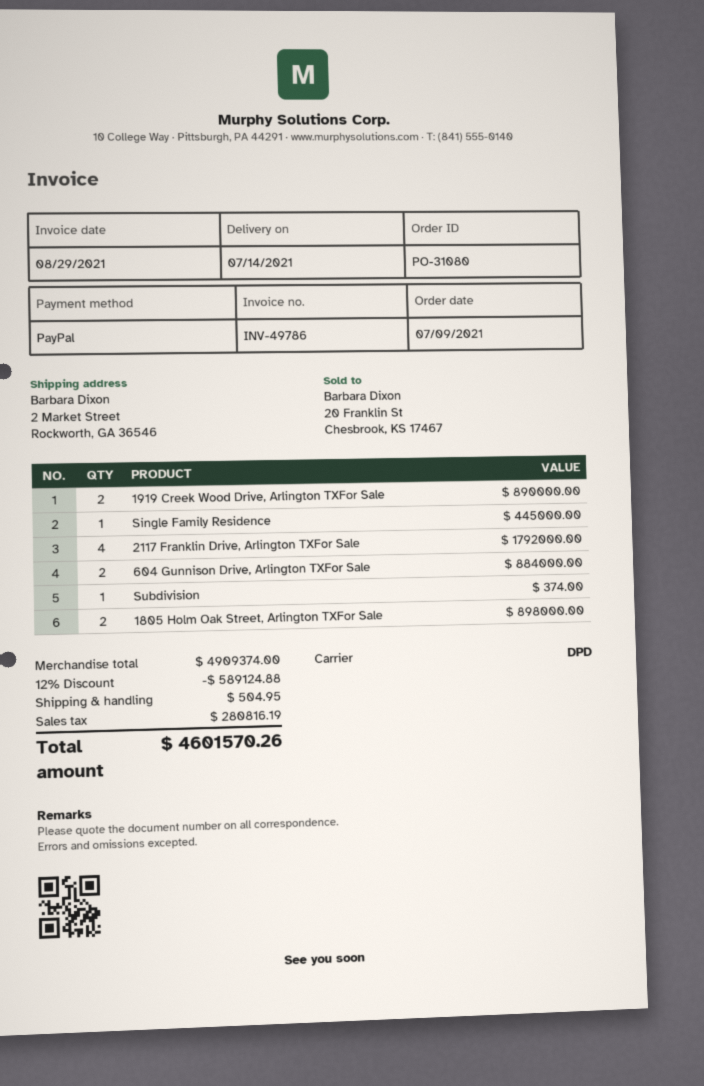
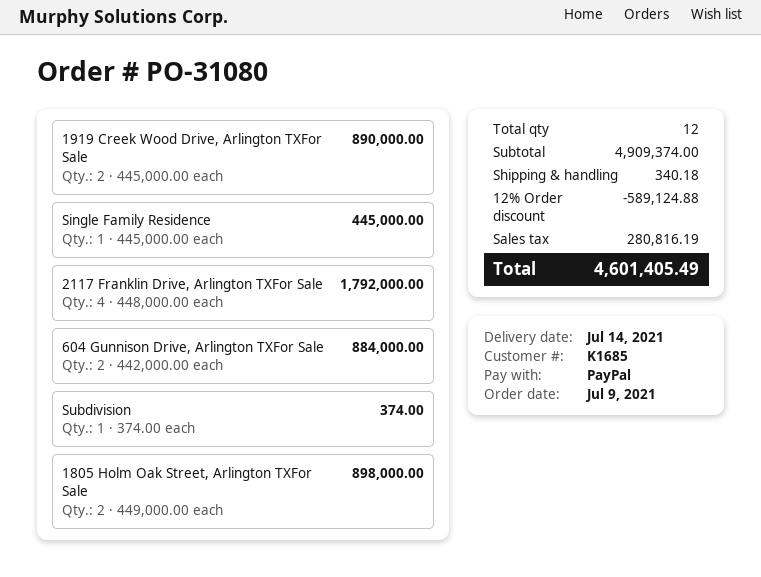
shipping: 504.95 -> 340.18
total: 4601570.26 -> 4601405.49

